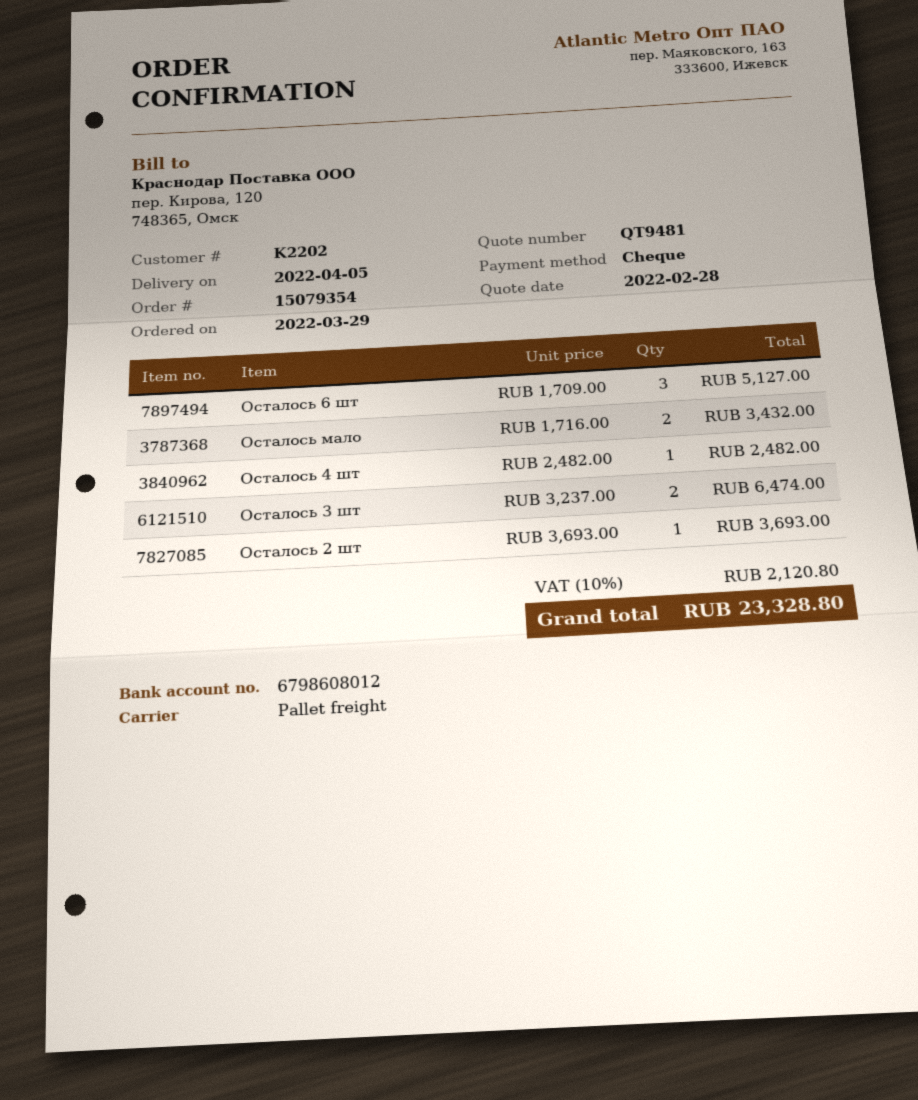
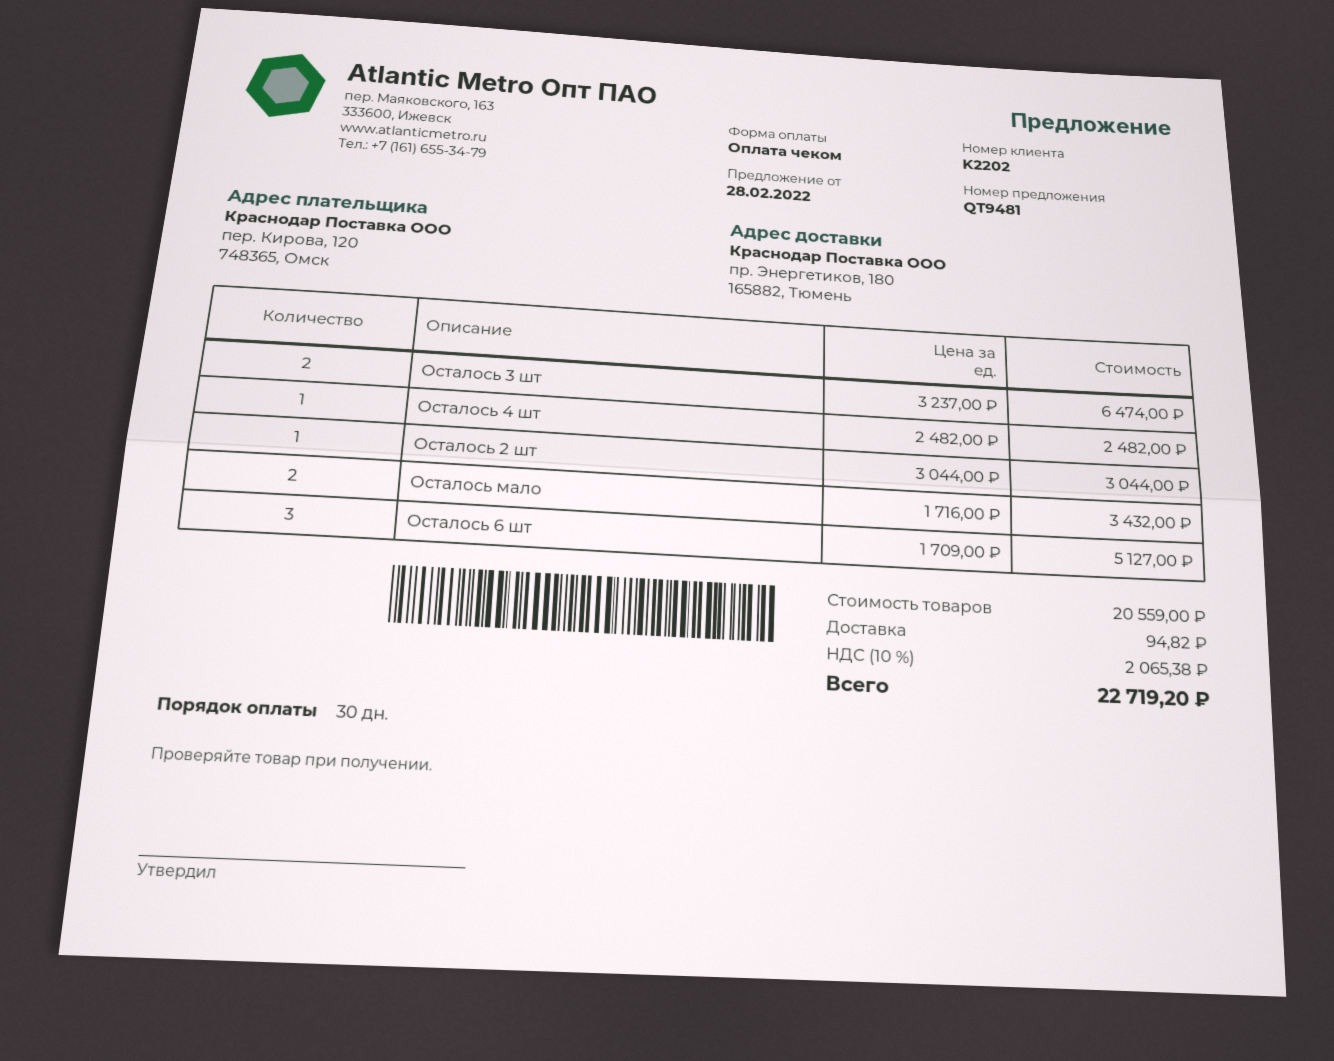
Осталось 2 шт: 1 x 3693.00 = 3693.00 -> 1 x 3044.00 = 3044.00
shipping: none -> 94.82
tax: 10% = 2120.80 -> 10% = 2065.38
total: 23328.80 -> 22719.20

